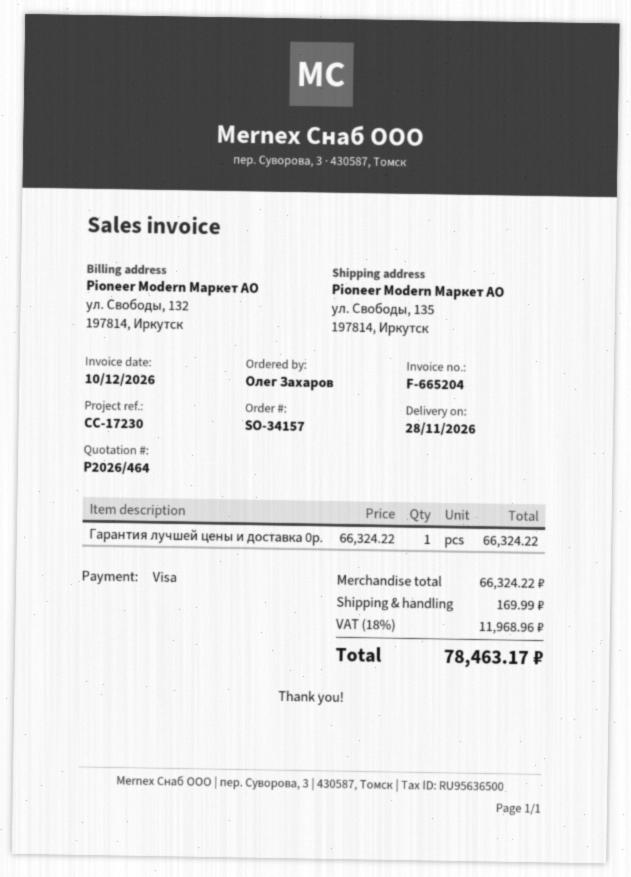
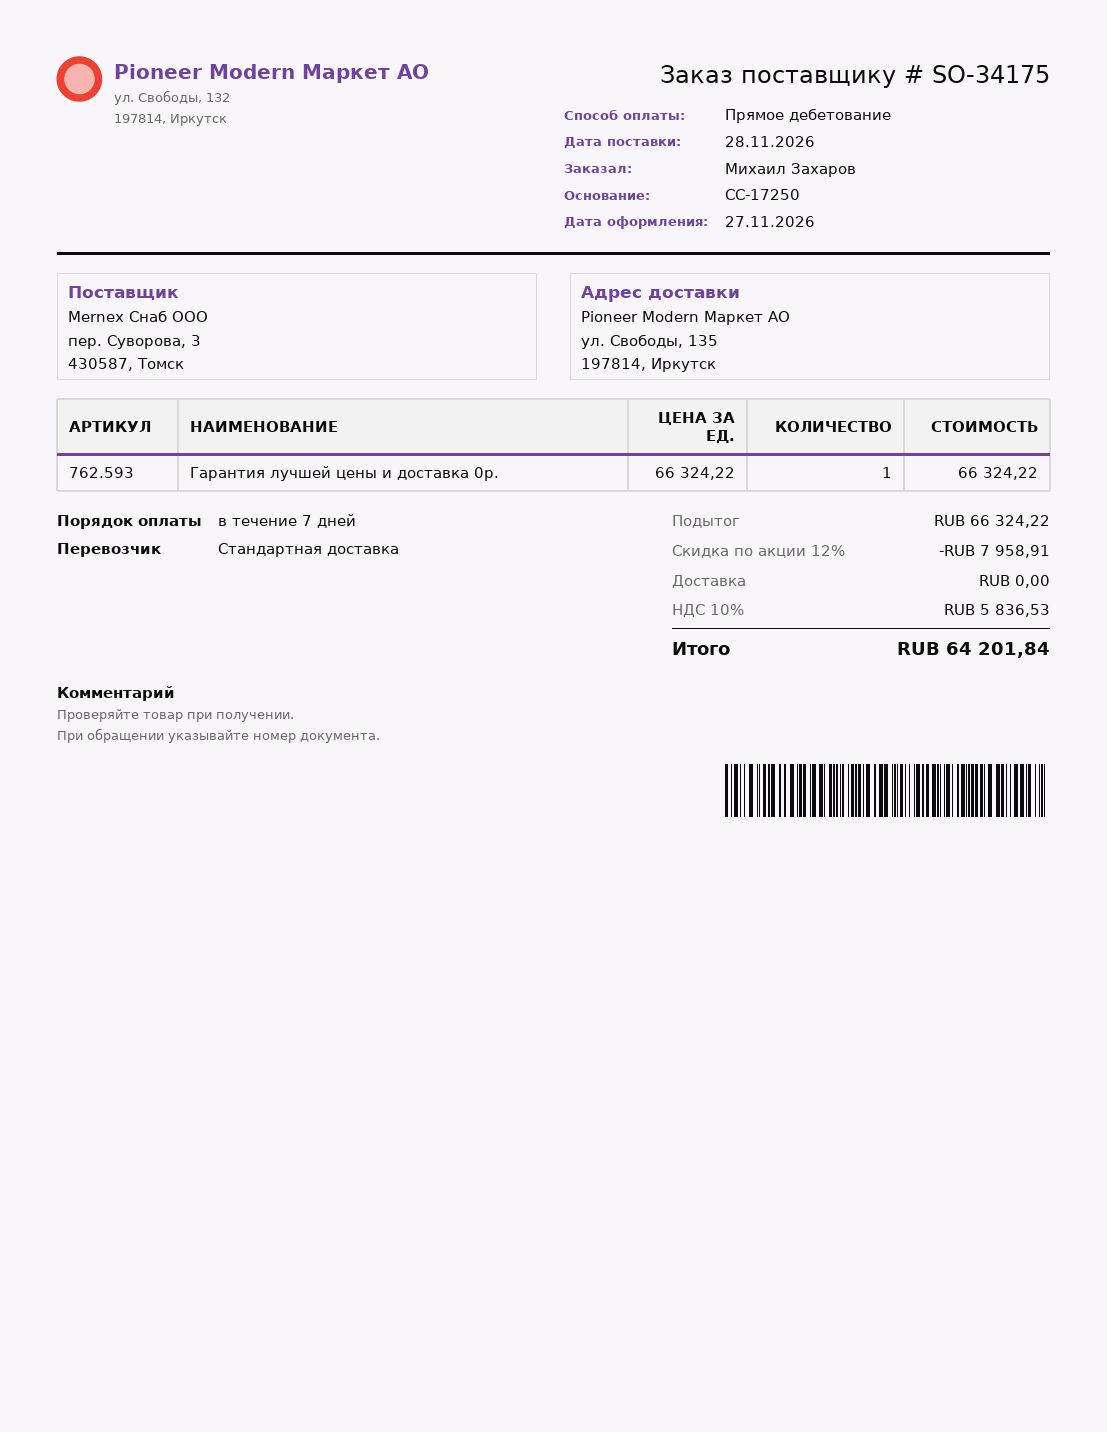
order number: SO-34157 -> SO-34175
reference: CC-17230 -> CC-17250
ordered by: Олег Захаров -> Михаил Захаров
payment method: Visa -> direct debit
discount: none -> 12% = 7958.91
shipping: 169.99 -> 0.00
tax: 18% = 11968.96 -> 10% = 5836.53
total: 78463.17 -> 64201.84

